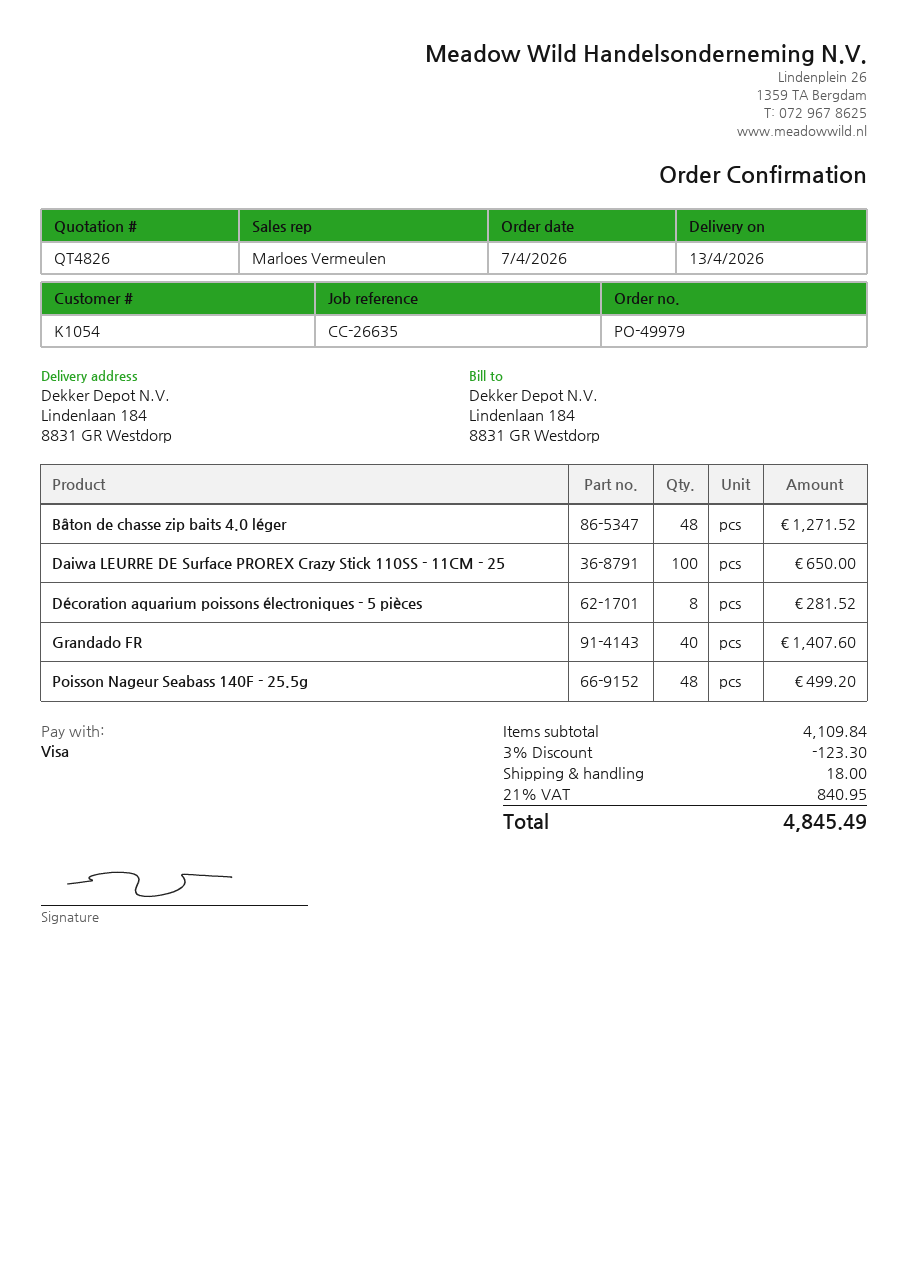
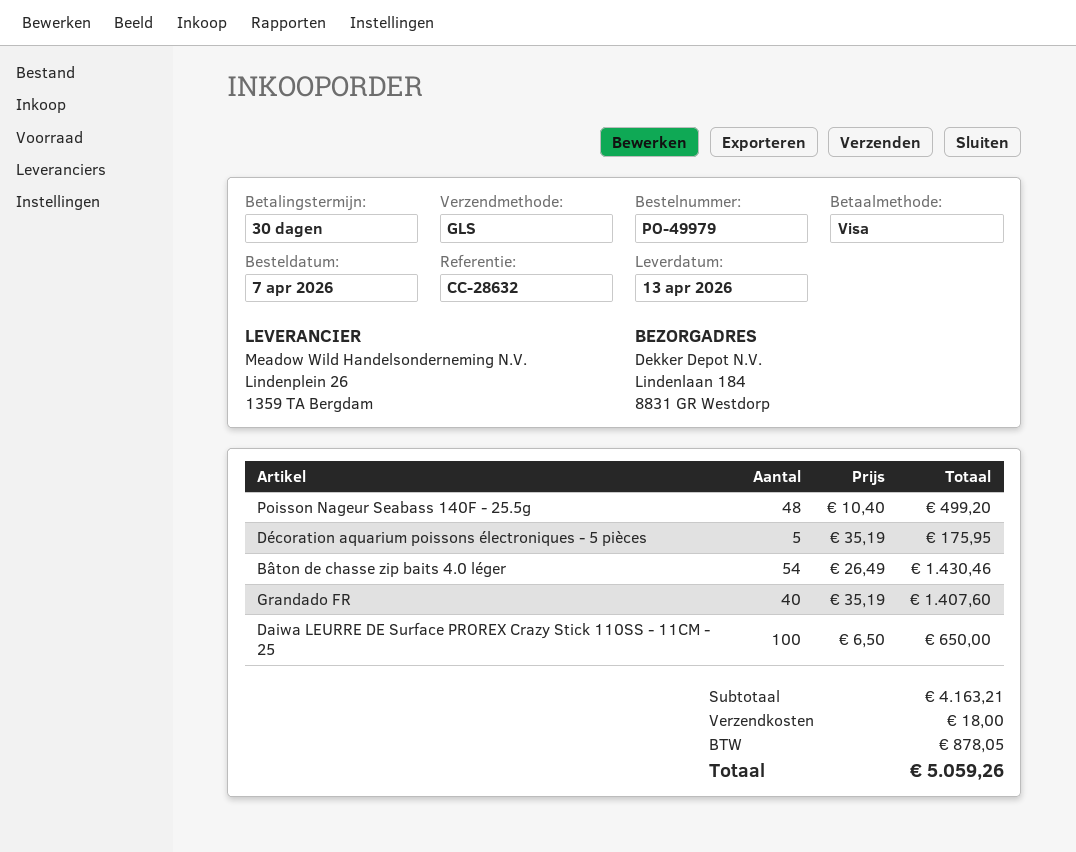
reference: CC-26635 -> CC-28632
Bâton de chasse zip baits 4.0 léger: 48 for 1271.52 -> 54 for 1430.46
Décoration aquarium poissons électroniques - 5 pièces: 8 for 281.52 -> 5 for 175.95
subtotal: 4109.84 -> 4163.21
discount: 3% = 123.30 -> none
tax: 840.95 -> 878.05
total: 4845.49 -> 5059.26

